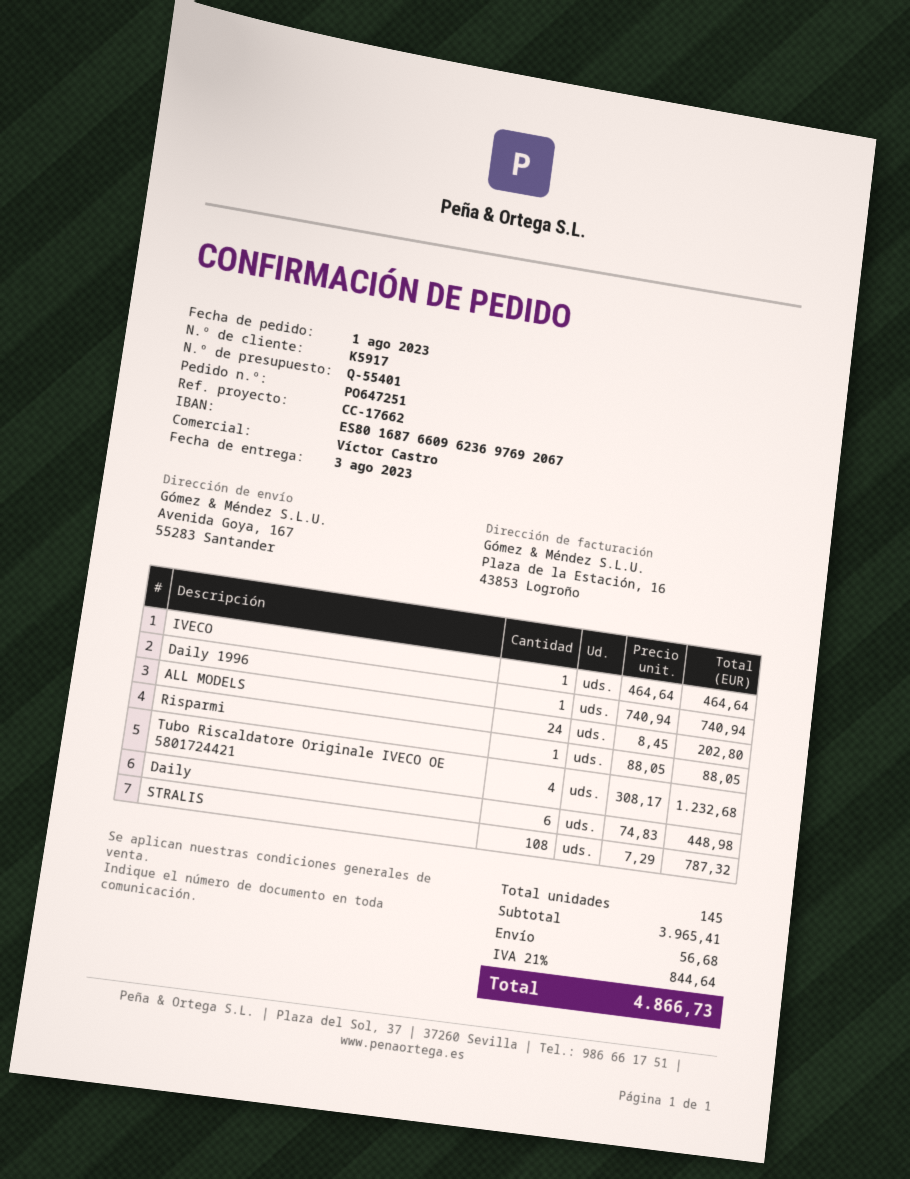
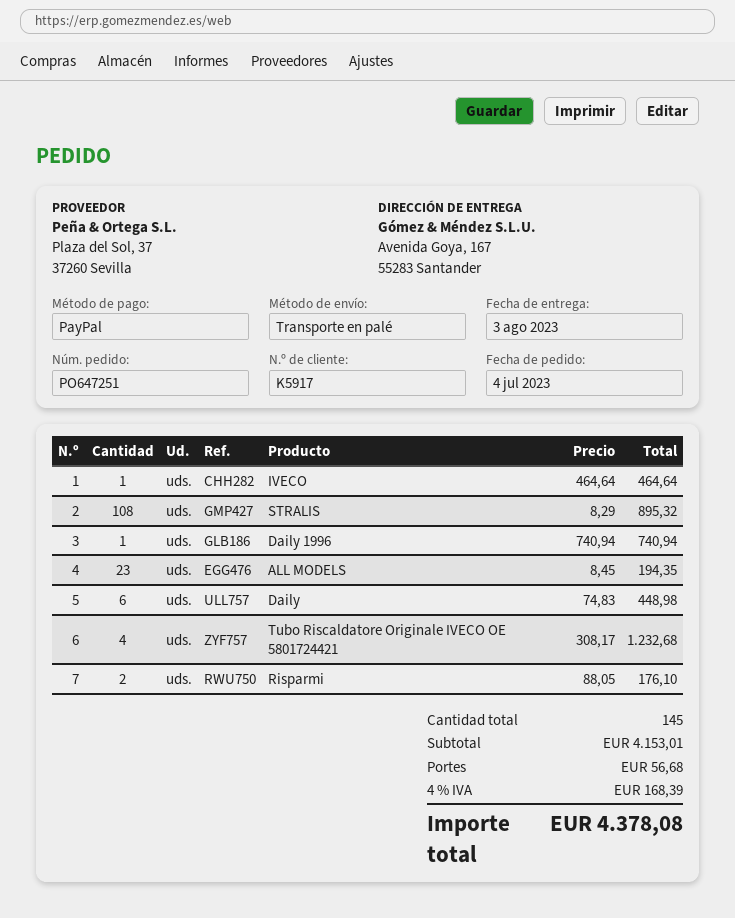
order date: 2023-08-01 -> 2023-07-04
ALL MODELS: 24 x 8.45 = 202.80 -> 23 x 8.45 = 194.35
Risparmi: 1 x 88.05 = 88.05 -> 2 x 88.05 = 176.10
STRALIS: 108 x 7.29 = 787.32 -> 108 x 8.29 = 895.32
subtotal: 3965.41 -> 4153.01
tax: 21% = 844.64 -> 4% = 168.39
total: 4866.73 -> 4378.08

